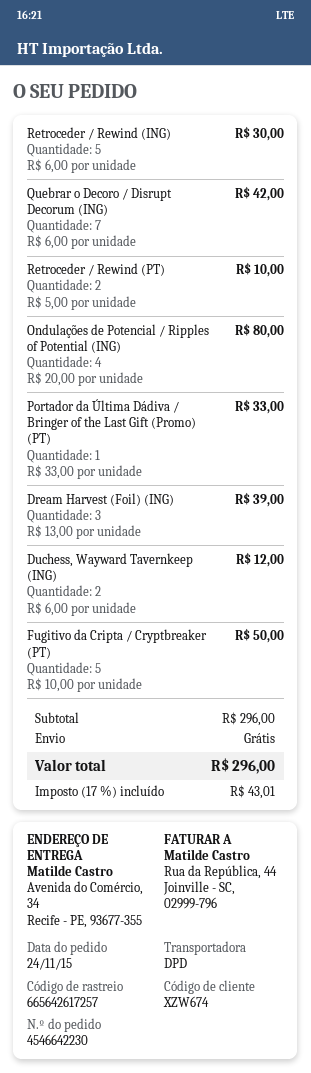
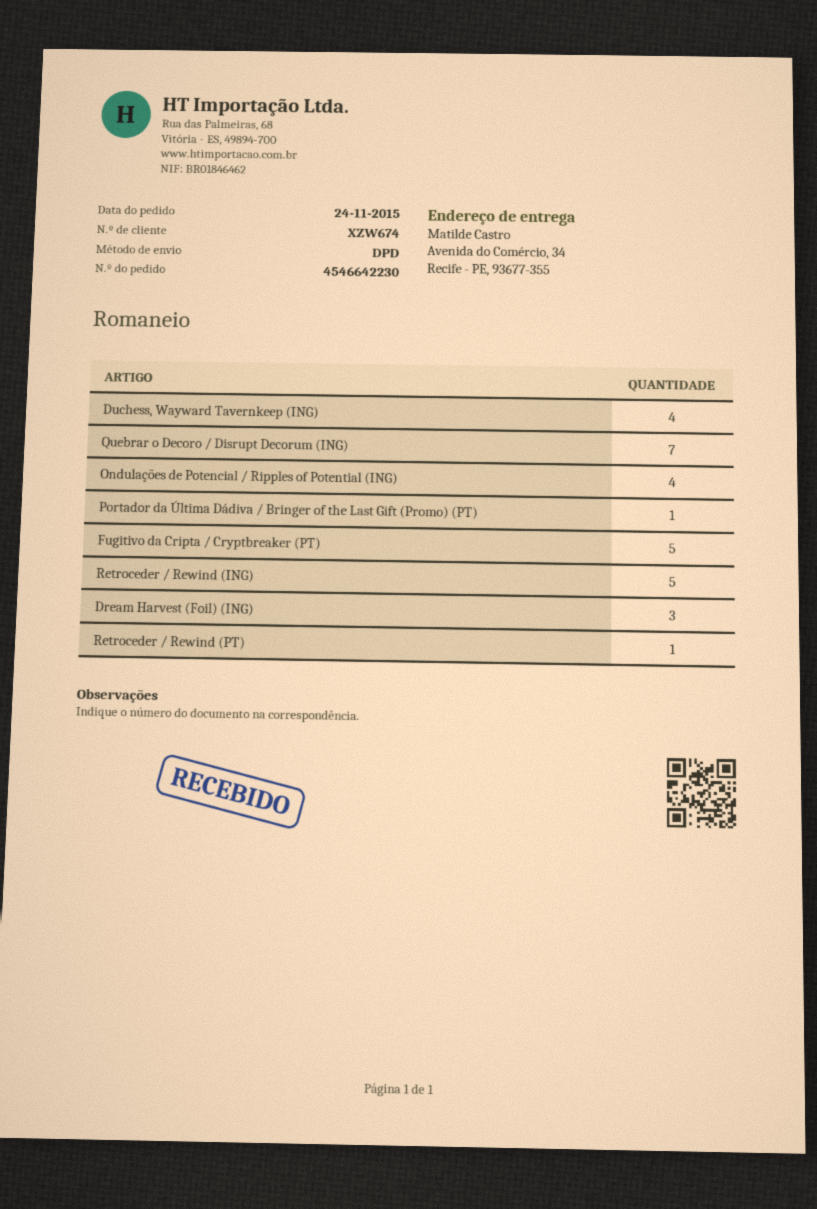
Retroceder / Rewind (PT): 2 -> 1
Duchess, Wayward Tavernkeep (ING): 2 -> 4

